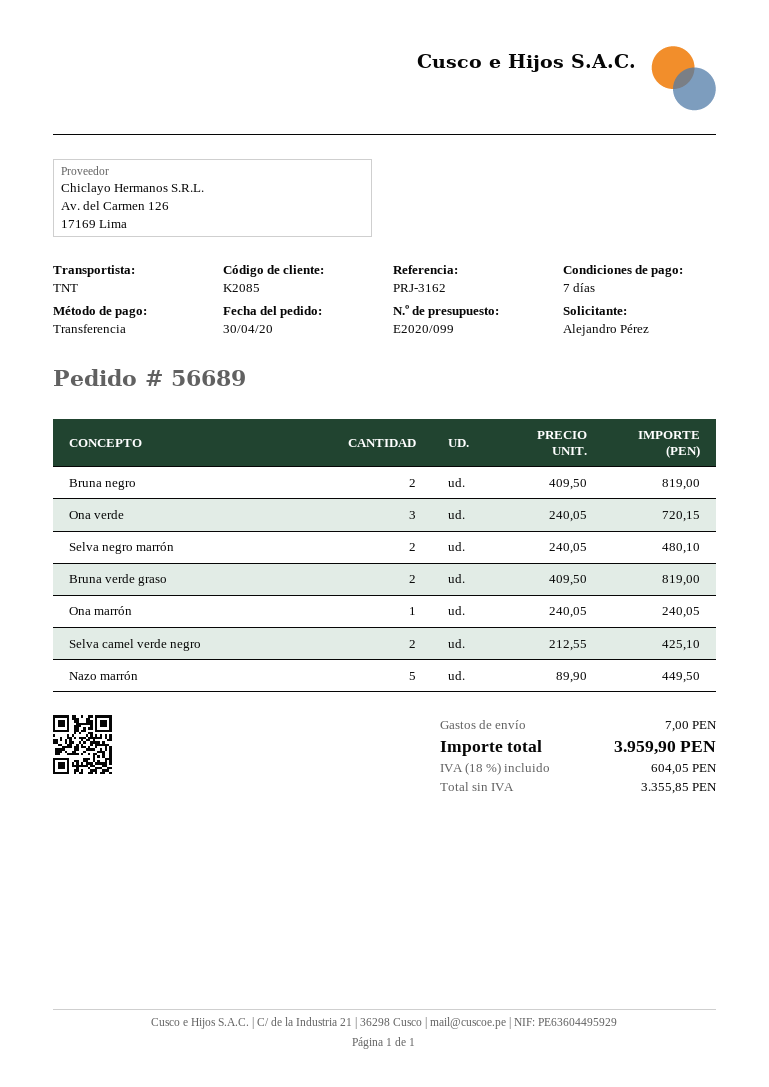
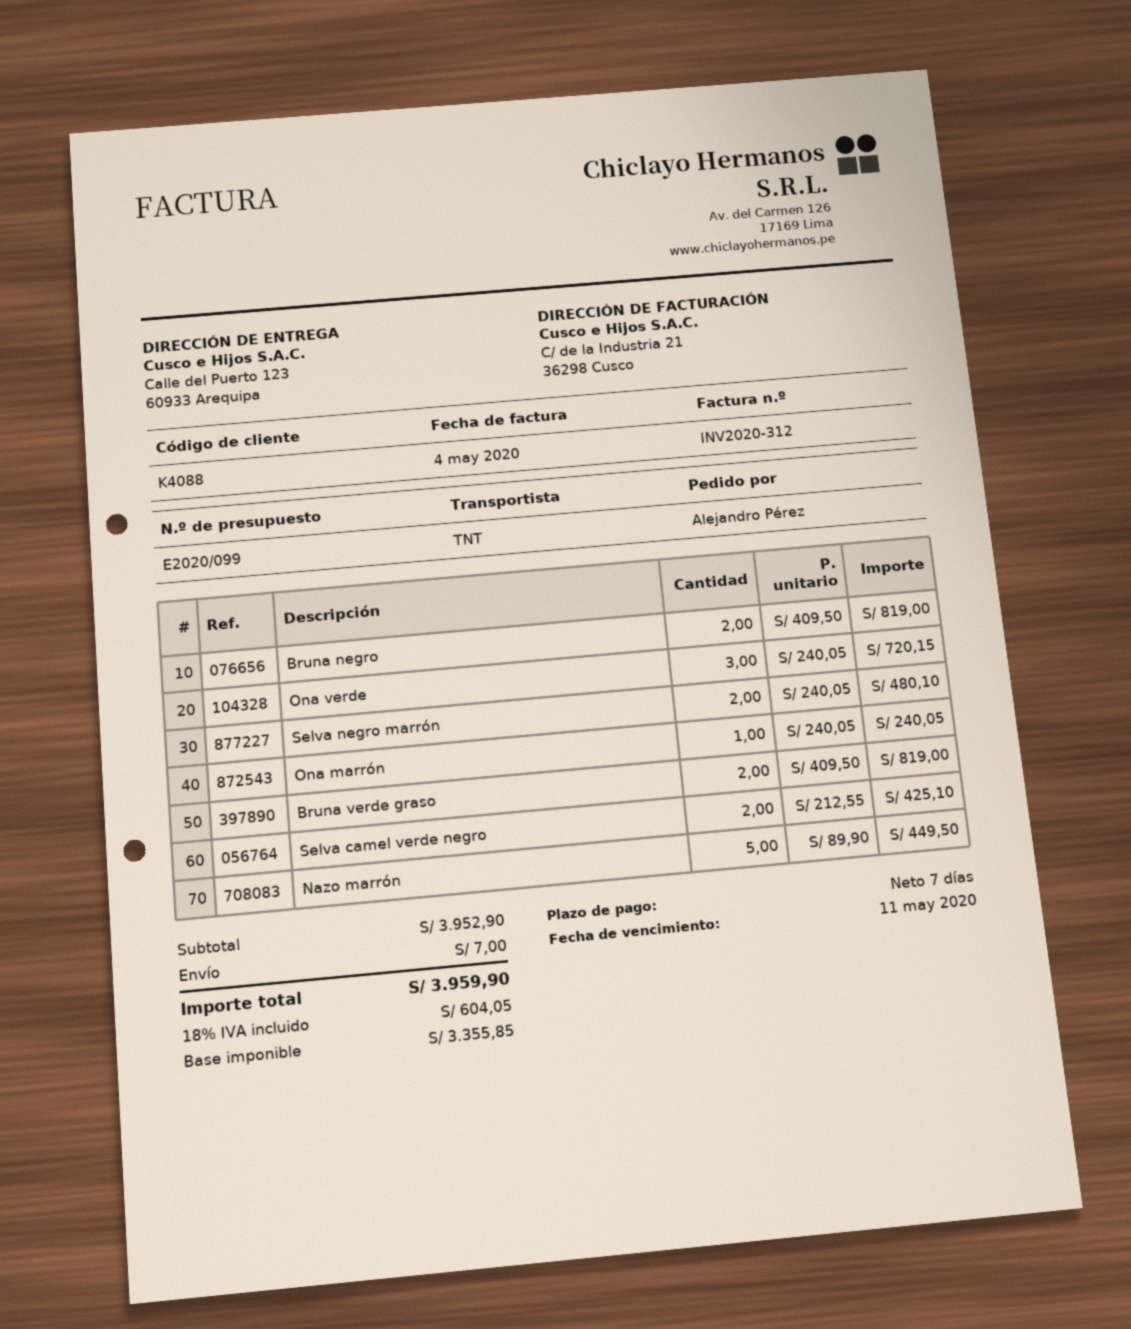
customer number: K2085 -> K4088

